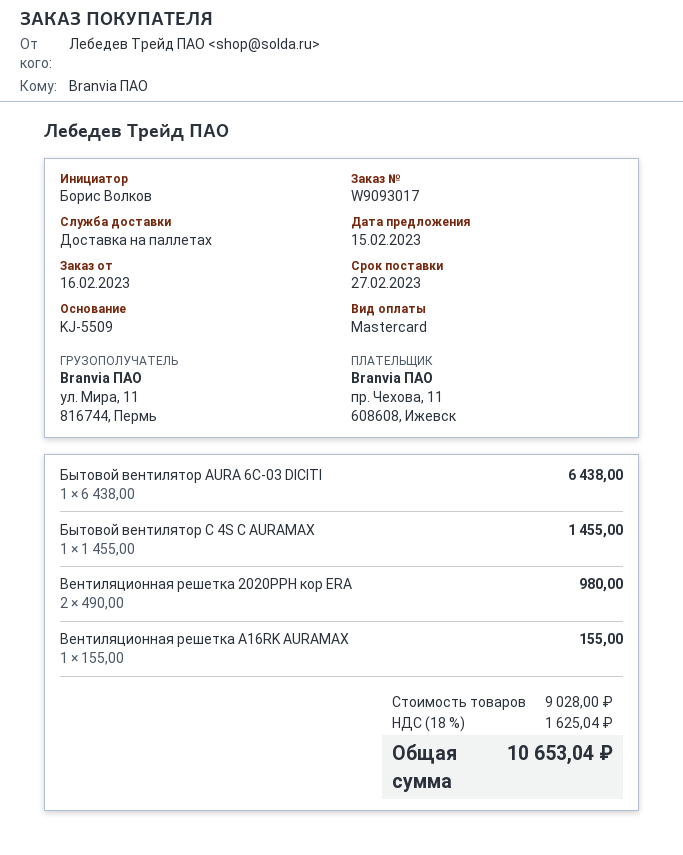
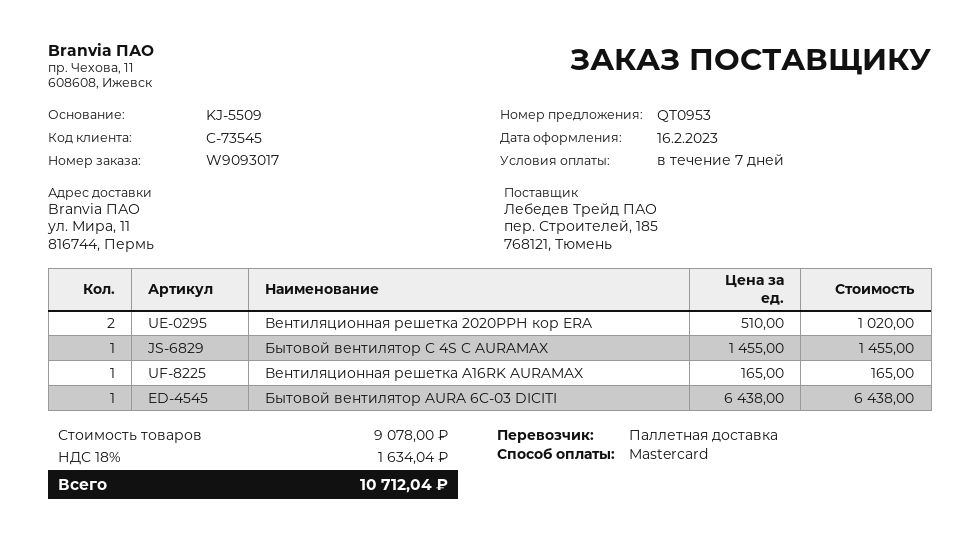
Вентиляционная решетка 2020РРН кор ERA: 2 x 490.00 = 980.00 -> 2 x 510.00 = 1020.00
Вентиляционная решетка A16RK AURAMAX: 1 x 155.00 = 155.00 -> 1 x 165.00 = 165.00
subtotal: 9028.00 -> 9078.00
tax: 18% = 1625.04 -> 18% = 1634.04
total: 10653.04 -> 10712.04

